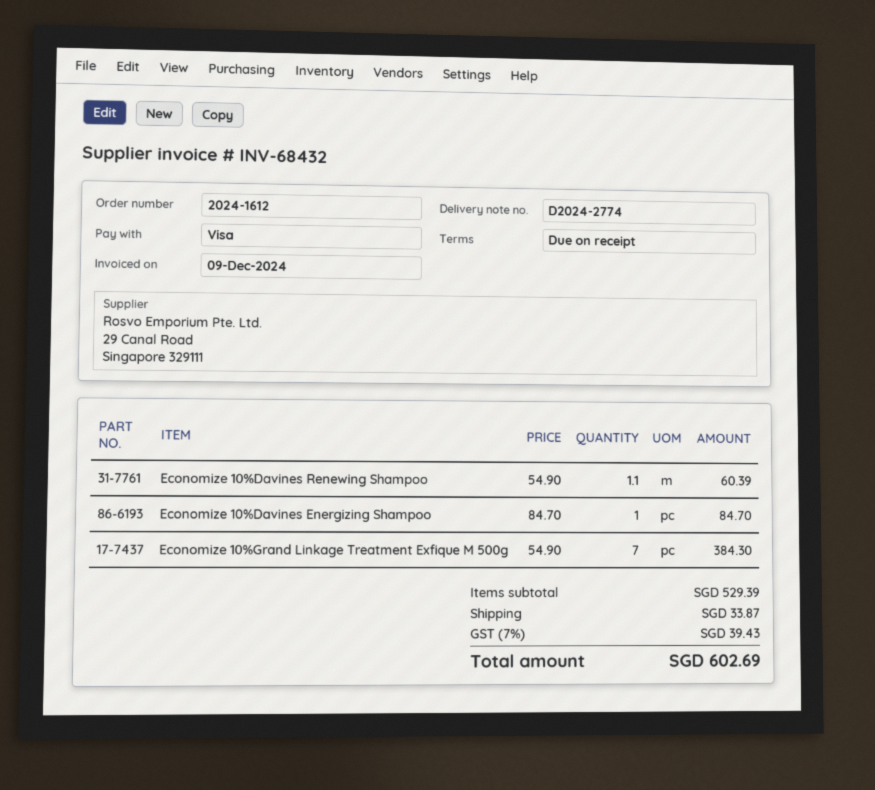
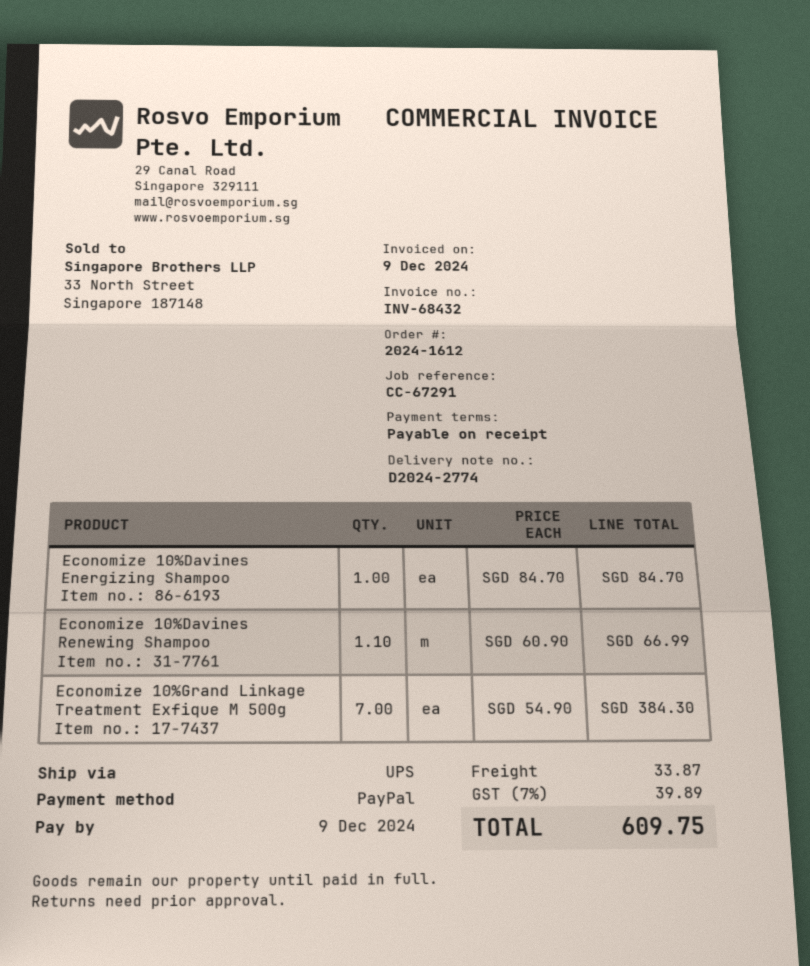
payment method: Visa -> PayPal
Economize 10%Davines Renewing Shampoo: 1.1 x 54.90 = 60.39 -> 1.1 x 60.90 = 66.99
tax: 7% = 39.43 -> 7% = 39.89
total: 602.69 -> 609.75

